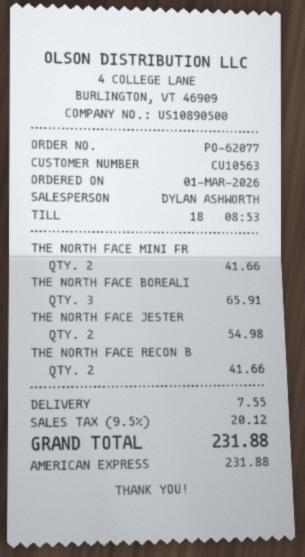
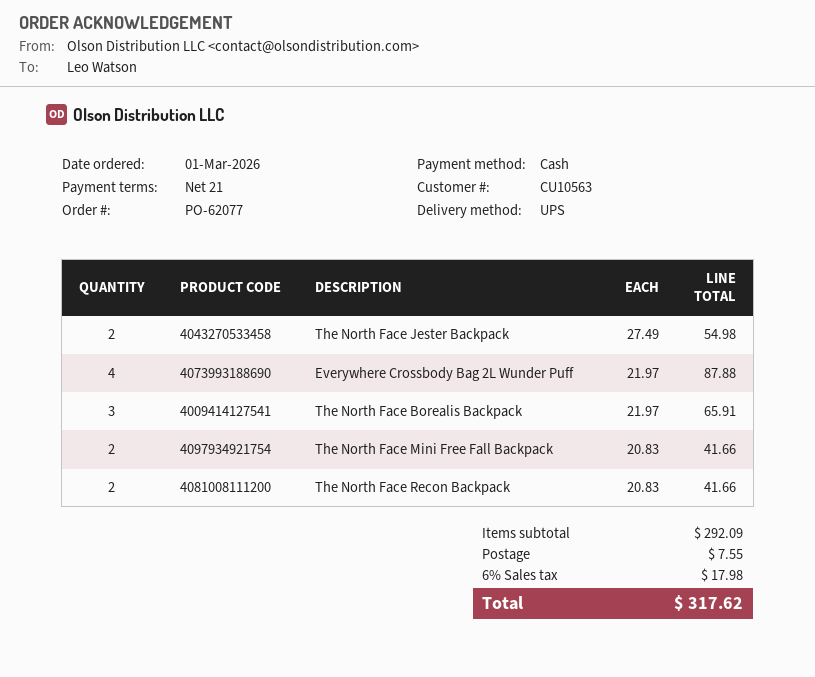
payment method: American Express -> cash
Everywhere Crossbody Bag 2L Wunder Puff: none -> 4 for 87.88
tax: 9.5% = 20.12 -> 6% = 17.98
total: 231.88 -> 317.62

